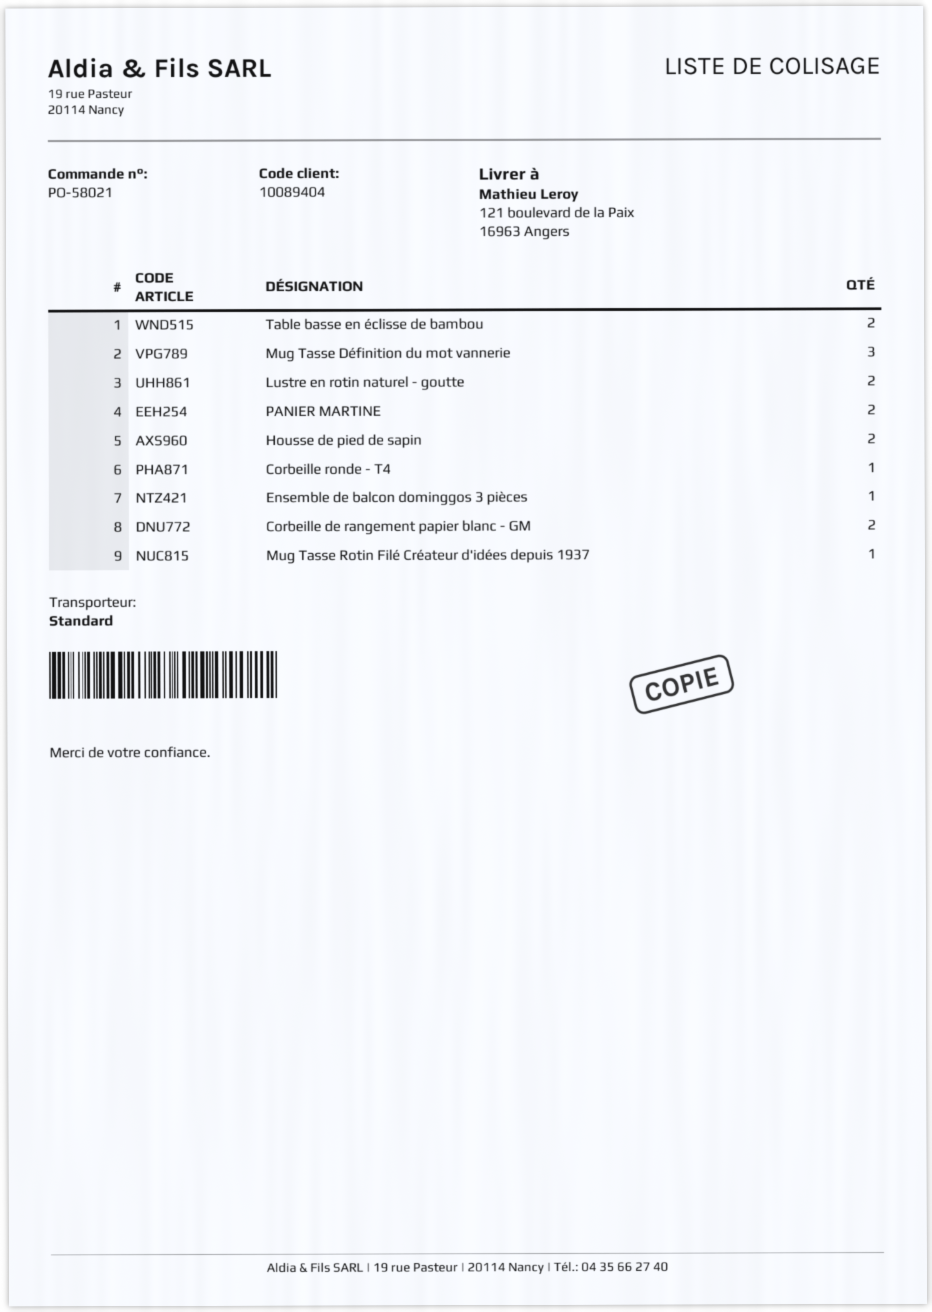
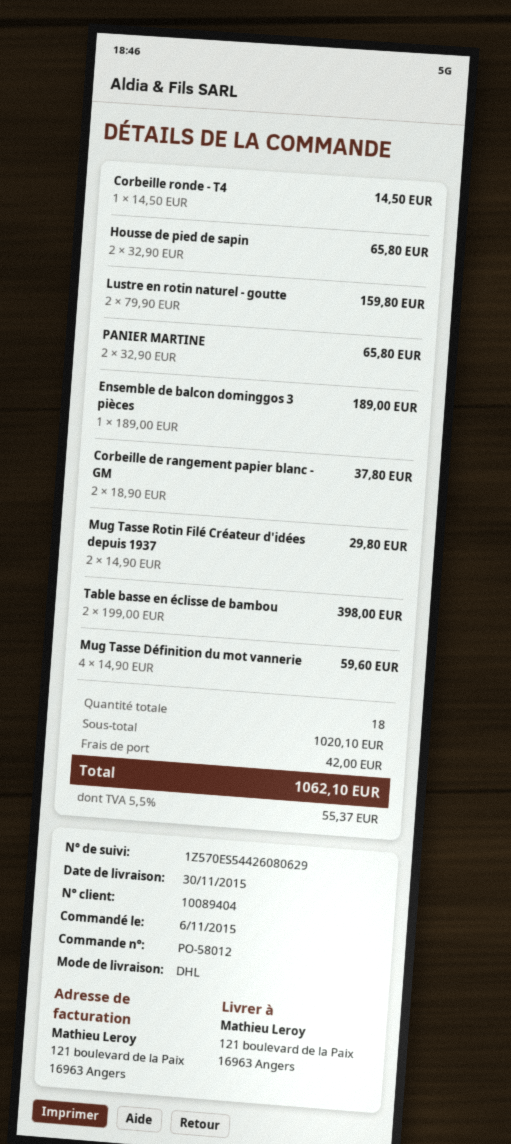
order number: PO-58021 -> PO-58012
shipping method: standard -> DHL
Mug Tasse Définition du mot vannerie: 3 -> 4
Mug Tasse Rotin Filé Créateur d'idées depuis 1937: 1 -> 2

